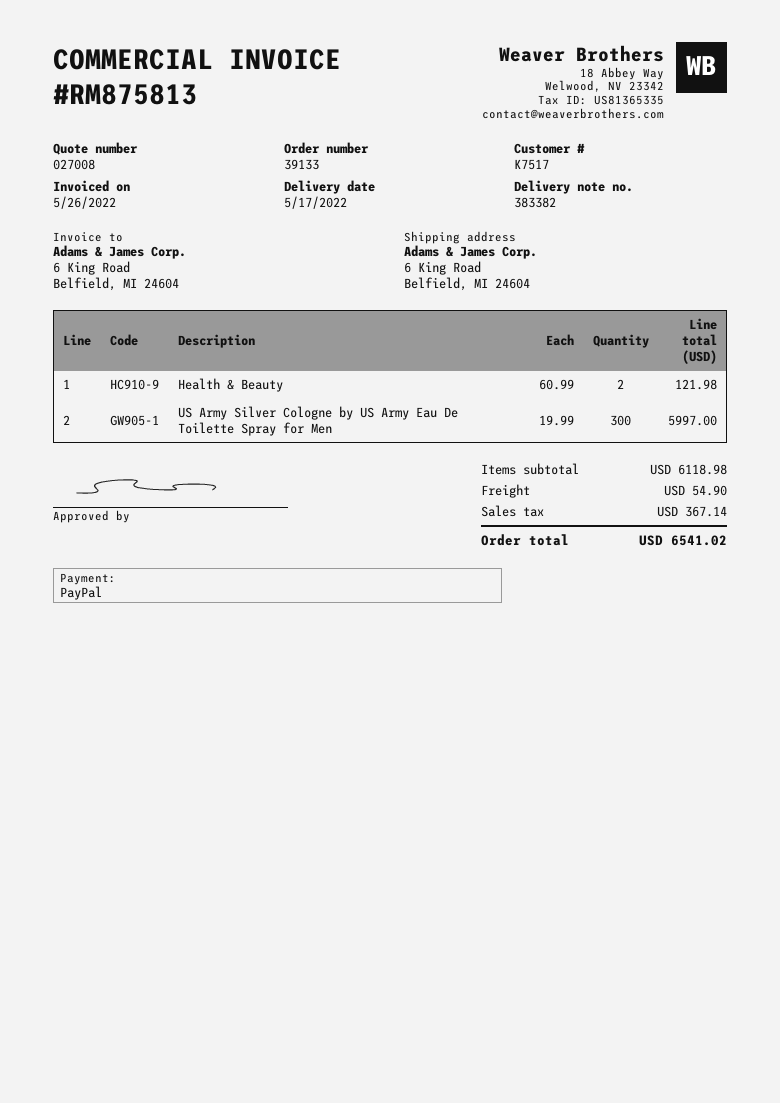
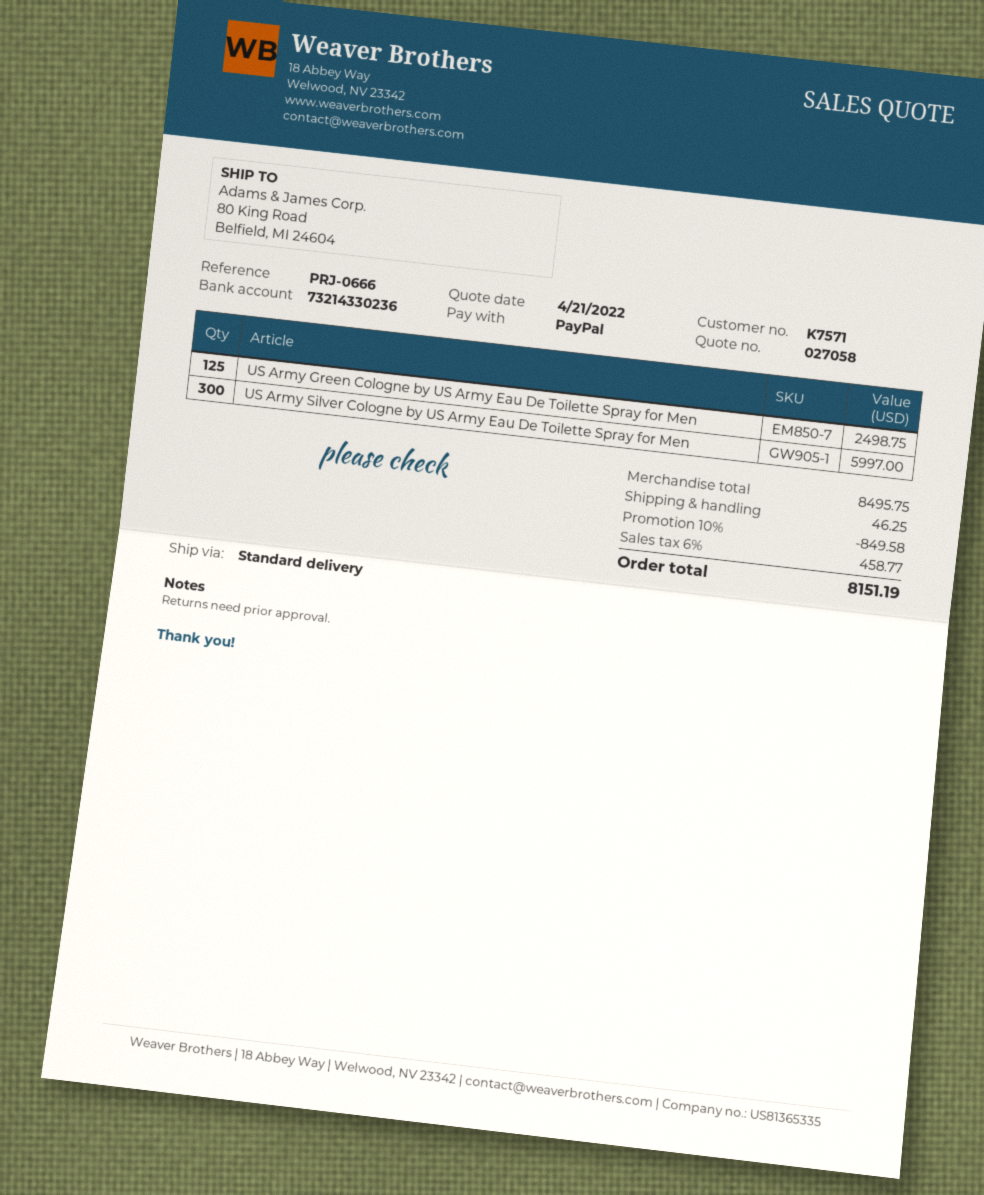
quote number: 027008 -> 027058
customer number: K7517 -> K7571
ship to: 6 King Road, Belfield, MI 24604 -> 80 King Road, Belfield, MI 24604
Health & Beauty: 2 for 121.98 -> none
US Army Green Cologne by US Army Eau De Toilette Spray for Men: none -> 125 for 2498.75
subtotal: 6118.98 -> 8495.75
discount: none -> 10% = 849.58
shipping: 54.90 -> 46.25
tax: 367.14 -> 458.77
total: 6541.02 -> 8151.19

